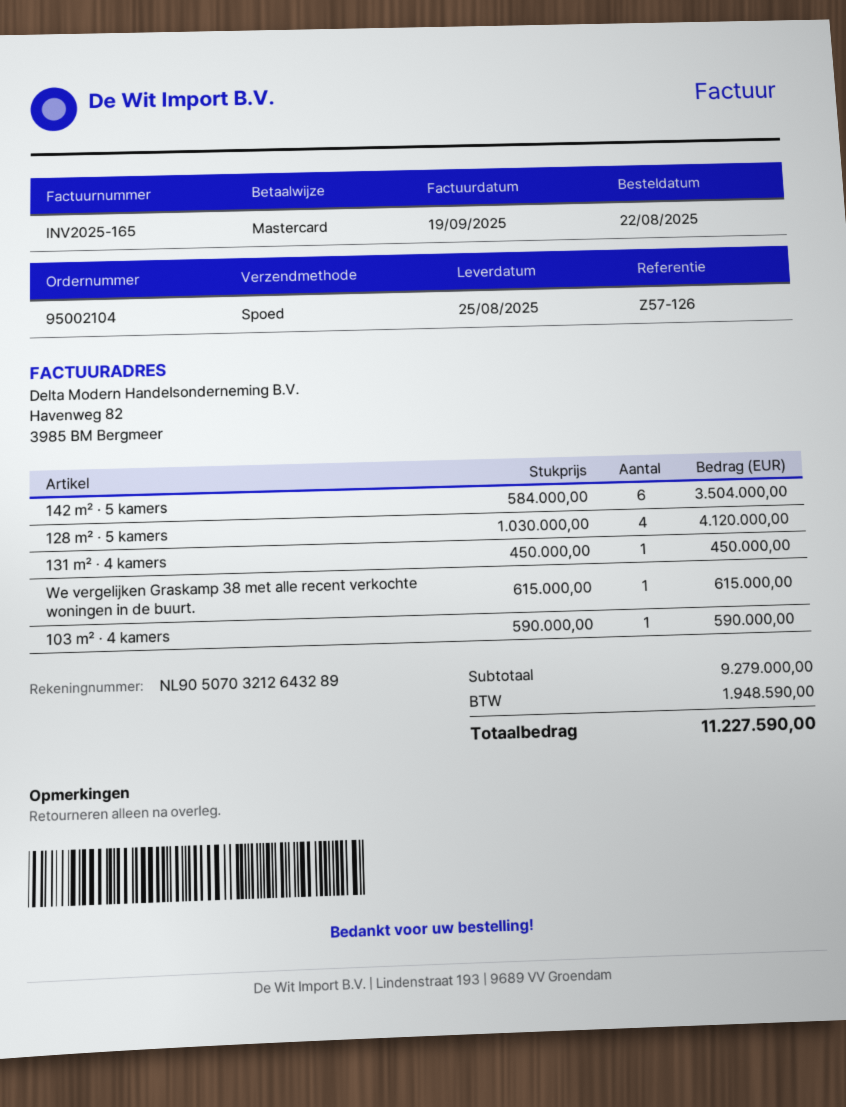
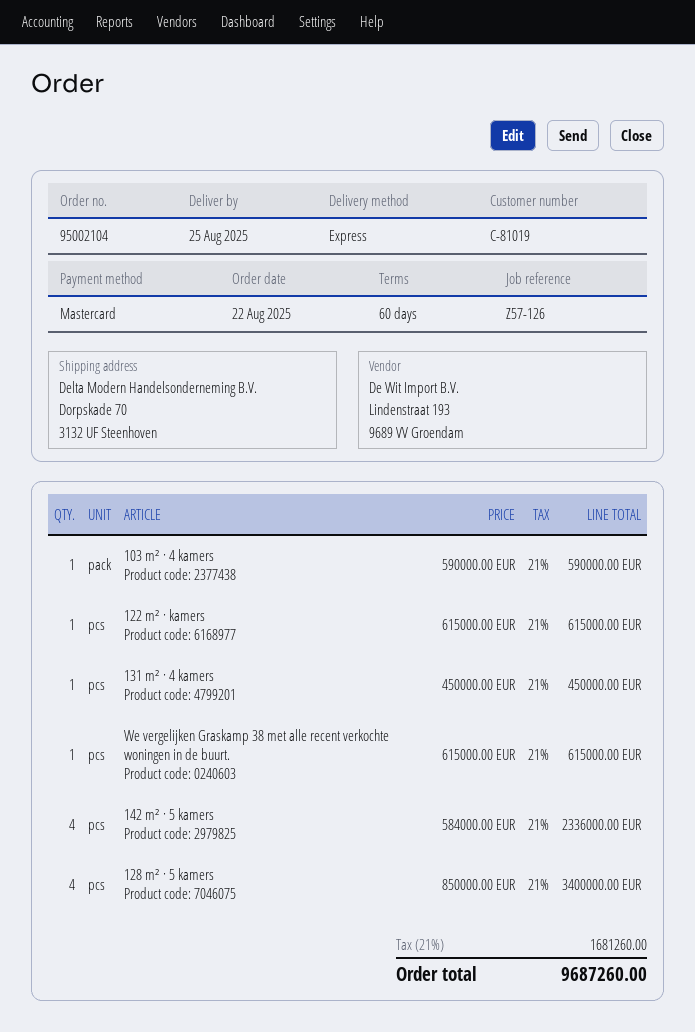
142 m² · 5 kamers: 6 x 584000.00 = 3504000.00 -> 4 x 584000.00 = 2336000.00
128 m² · 5 kamers: 4 x 1030000.00 = 4120000.00 -> 4 x 850000.00 = 3400000.00
122 m² · kamers: none -> 1 x 615000.00 = 615000.00
tax: 1948590.00 -> 1681260.00
total: 11227590.00 -> 9687260.00

